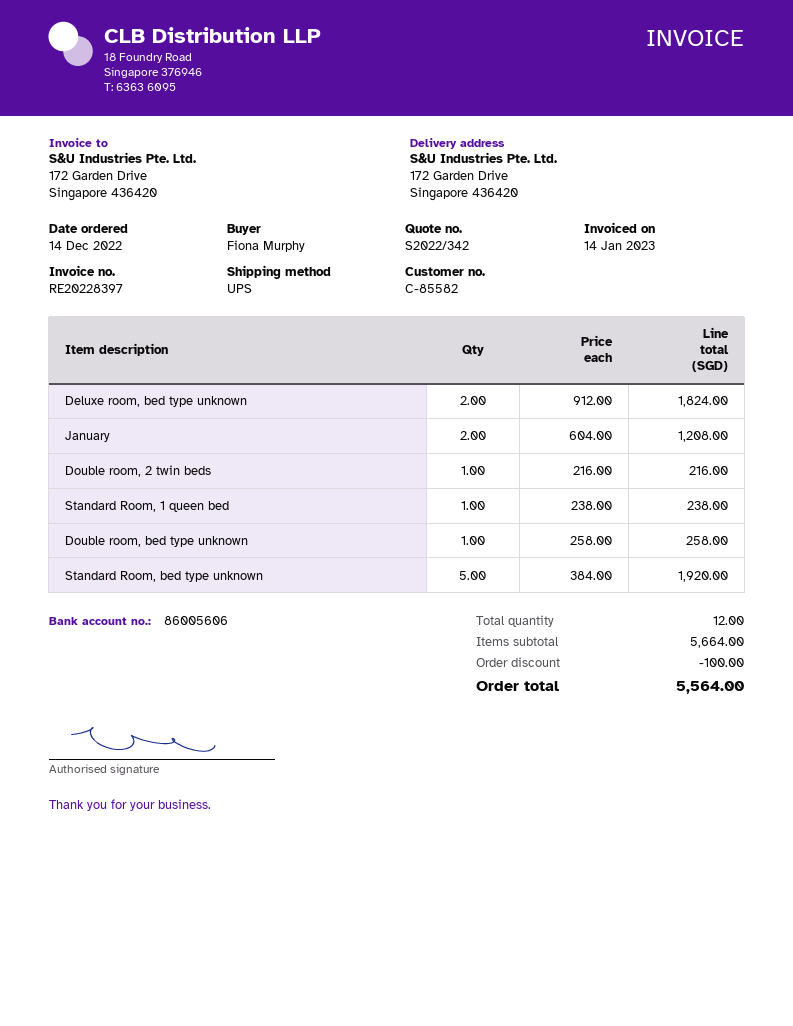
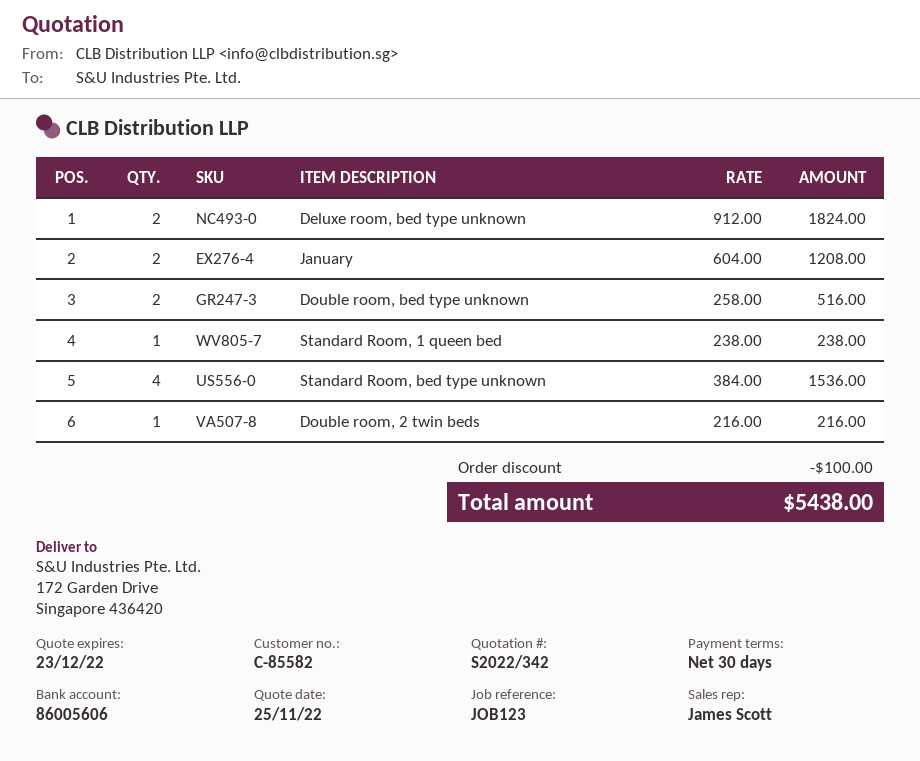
Double room, bed type unknown: 1 x 258.00 = 258.00 -> 2 x 258.00 = 516.00
Standard Room, bed type unknown: 5 x 384.00 = 1920.00 -> 4 x 384.00 = 1536.00
total: 5564.00 -> 5438.00

